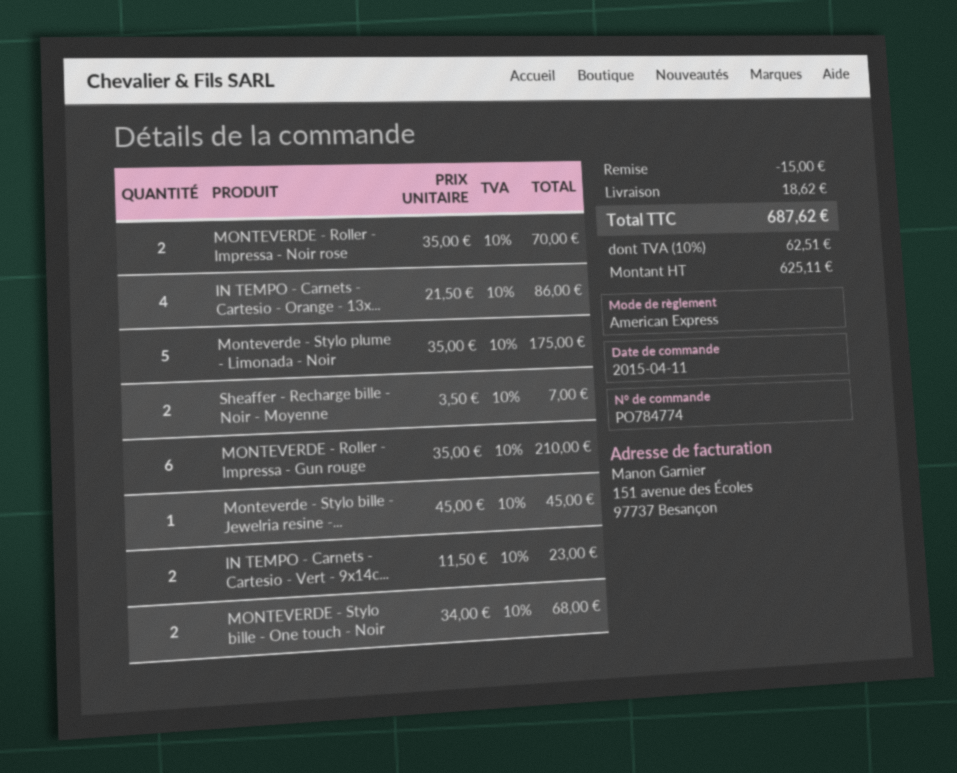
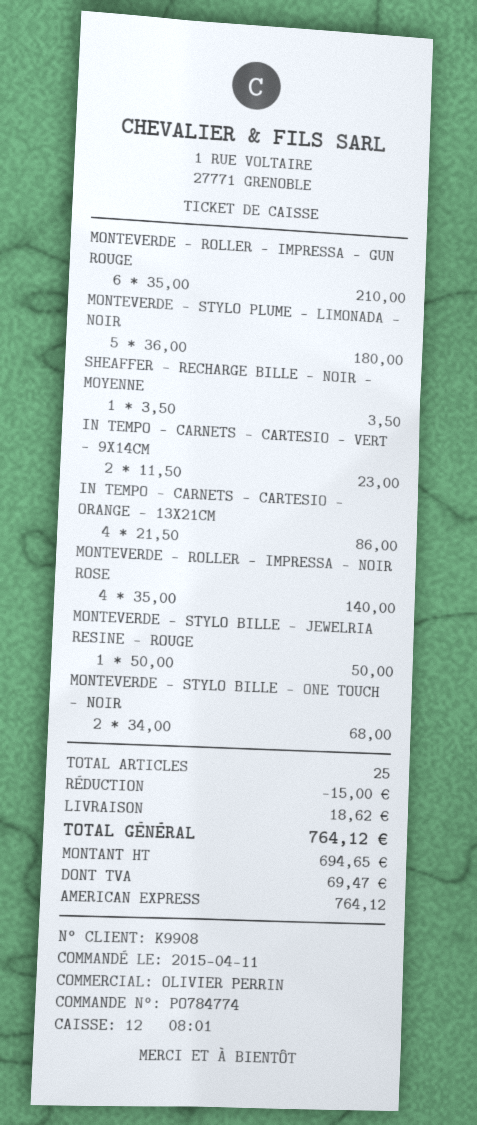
MONTEVERDE - Roller - Impressa - Noir rose: 2 x 35.00 = 70.00 -> 4 x 35.00 = 140.00
Monteverde - Stylo plume - Limonada - Noir: 5 x 35.00 = 175.00 -> 5 x 36.00 = 180.00
Sheaffer - Recharge bille - Noir - Moyenne: 2 x 3.50 = 7.00 -> 1 x 3.50 = 3.50
Monteverde - Stylo bille - Jewelria resine -...: 1 x 45.00 = 45.00 -> 1 x 50.00 = 50.00
net: 625.11 -> 694.65
tax: 62.51 -> 69.47
total: 687.62 -> 764.12

